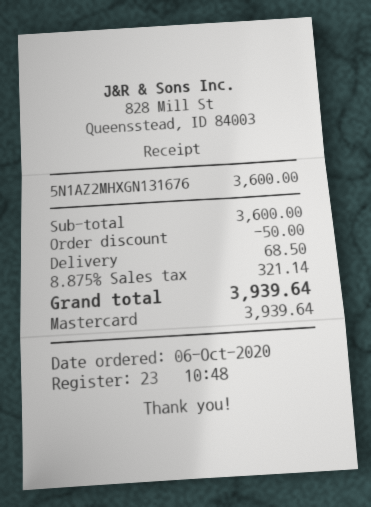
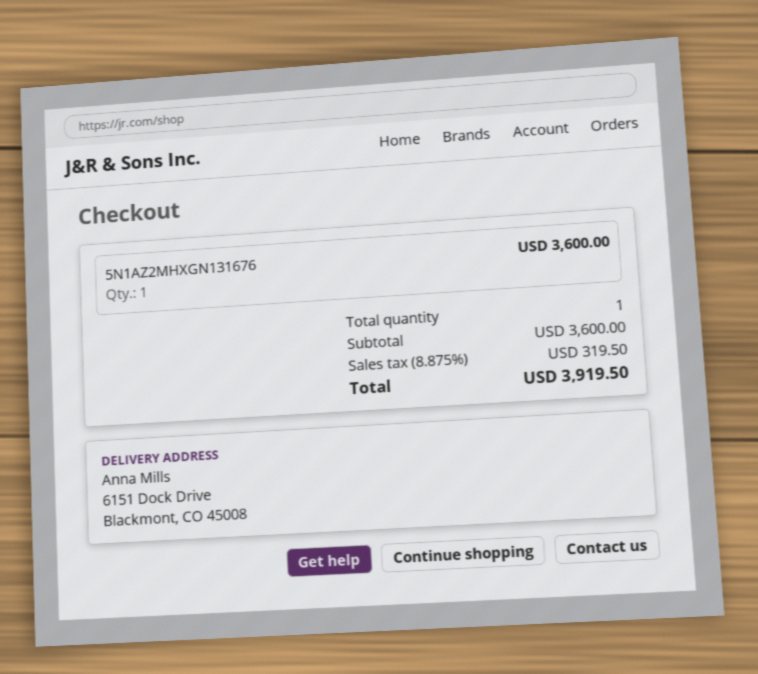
discount: 50.00 -> none
shipping: 68.50 -> none
tax: 8.875% = 321.14 -> 8.875% = 319.50
total: 3939.64 -> 3919.50

